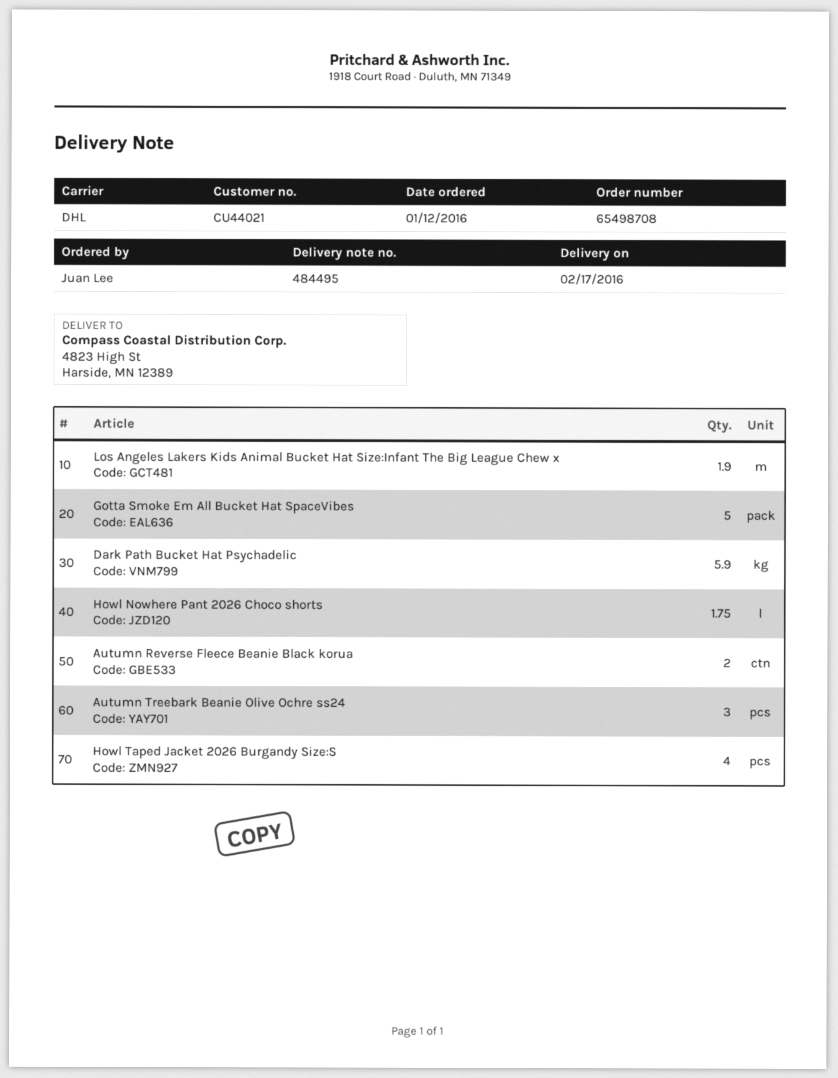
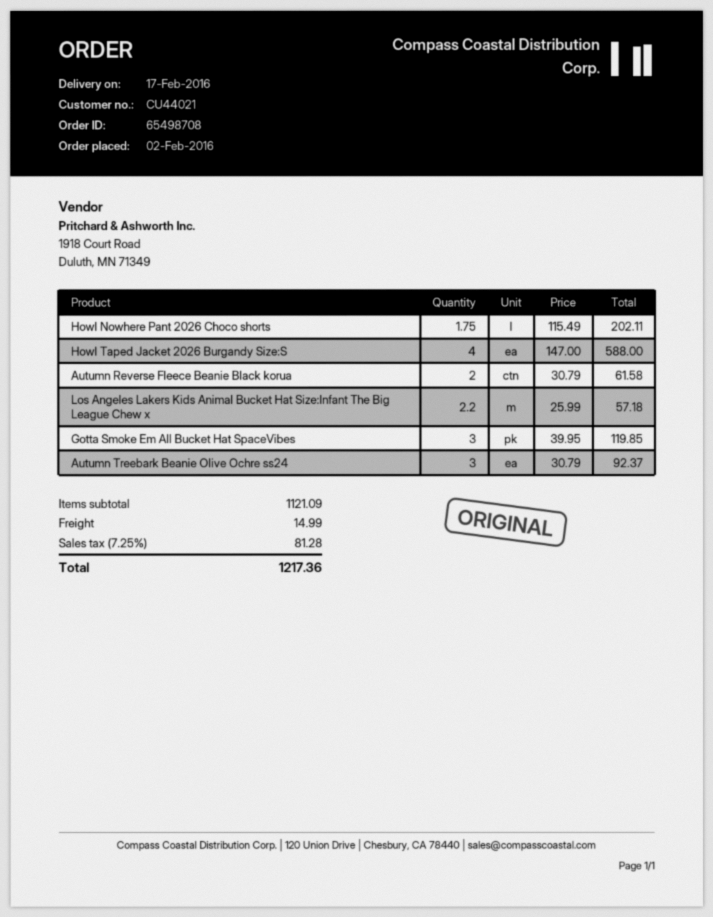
order date: 2016-01-12 -> 2016-02-02
Los Angeles Lakers Kids Animal Bucket Hat Size:Infant The Big League Chew x: 1.9 -> 2.2
Gotta Smoke Em All Bucket Hat SpaceVibes: 5 -> 3
Dark Path Bucket Hat Psychadelic: 5.9 -> none

